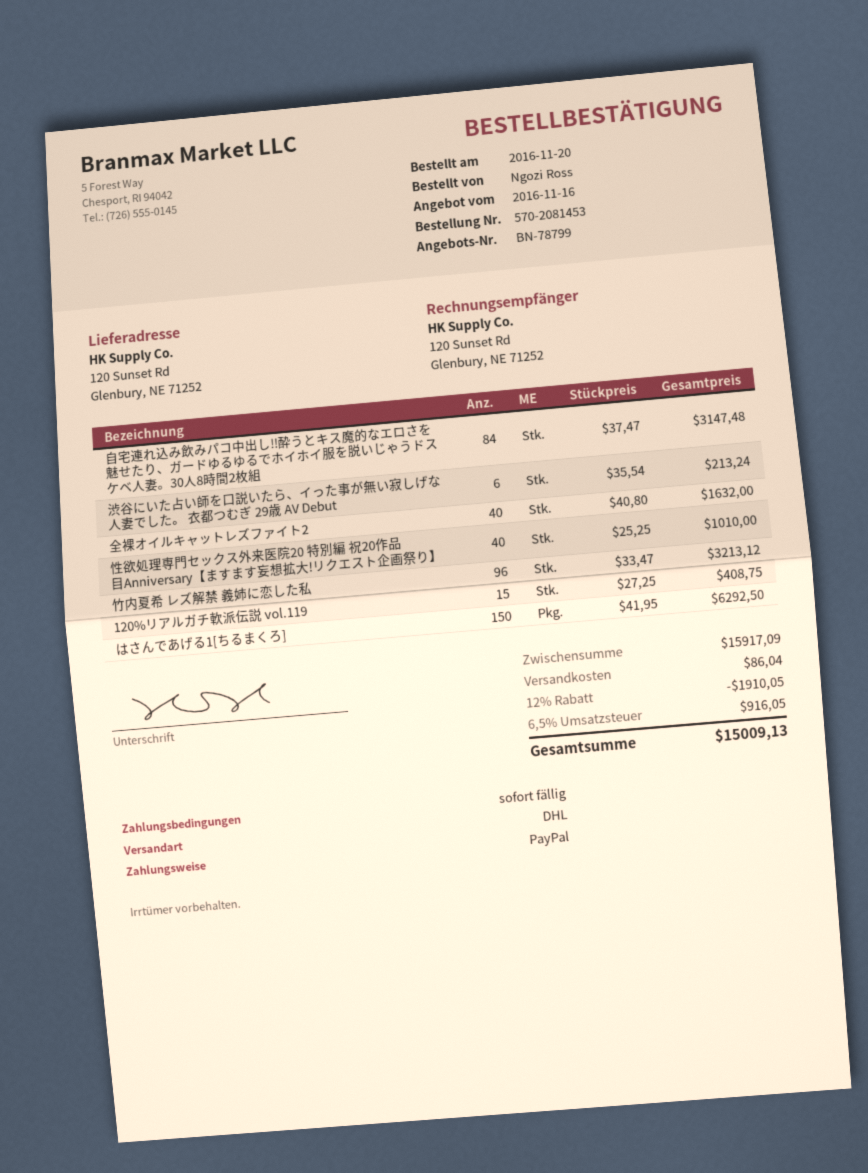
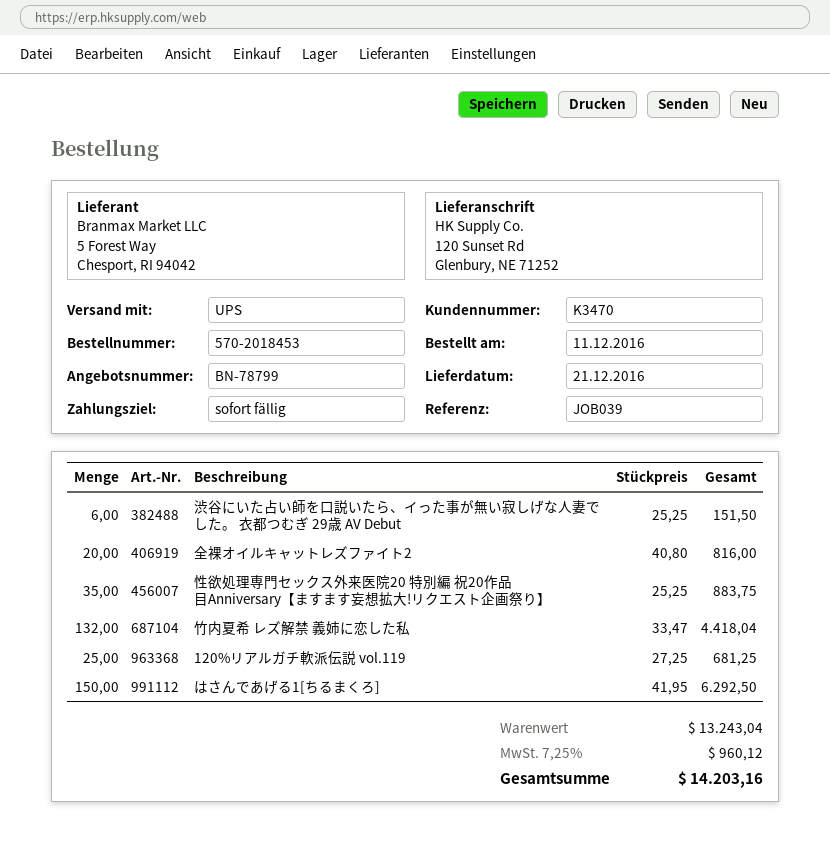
order number: 570-2081453 -> 570-2018453
order date: 2016-11-20 -> 2016-12-11
shipping method: DHL -> UPS
自宅連れ込み飲みパコ中出し!!酔うとキス魔的なエロさを魅せたり、ガードゆるゆるでホイホイ服を脱いじゃうドスケベ人妻。30人8時間2枚組: 84 x 37.47 = 3147.48 -> none
渋谷にいた占い師を口説いたら、イった事が無い寂しげな人妻でした。 衣都つむぎ 29歳 AV Debut: 6 x 35.54 = 213.24 -> 6 x 25.25 = 151.50
全裸オイルキャットレズファイト2: 40 x 40.80 = 1632.00 -> 20 x 40.80 = 816.00
性欲処理専門セックス外来医院20 特別編 祝20作品目Anniversary【ますます妄想拡大!リクエスト企画祭り】: 40 x 25.25 = 1010.00 -> 35 x 25.25 = 883.75
竹内夏希 レズ解禁 義姉に恋した私: 96 x 33.47 = 3213.12 -> 132 x 33.47 = 4418.04
120%リアルガチ軟派伝説 vol.119: 15 x 27.25 = 408.75 -> 25 x 27.25 = 681.25
subtotal: 15917.09 -> 13243.04
discount: 12% = 1910.05 -> none
shipping: 86.04 -> none
tax: 6.5% = 916.05 -> 7.25% = 960.12
total: 15009.13 -> 14203.16

